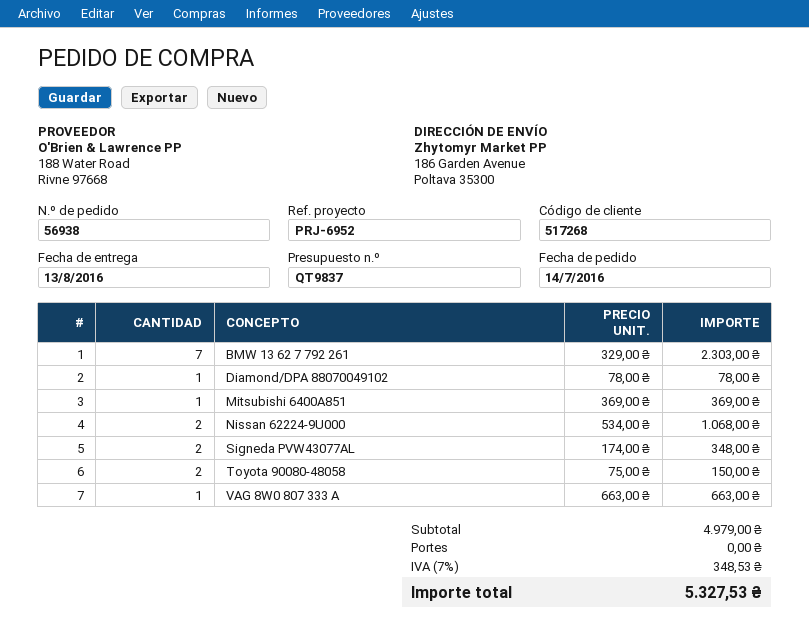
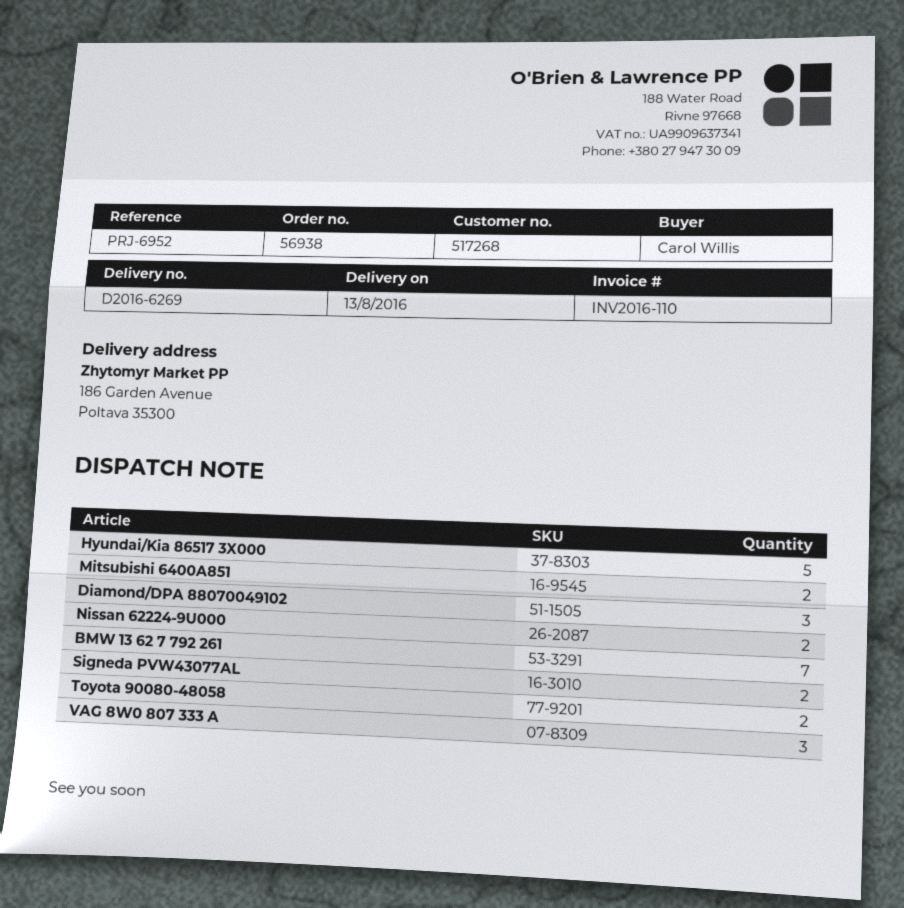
Diamond/DPA 88070049102: 1 -> 3
Mitsubishi 6400A851: 1 -> 2
VAG 8W0 807 333 A: 1 -> 3
Hyundai/Kia 86517 3X000: none -> 5

